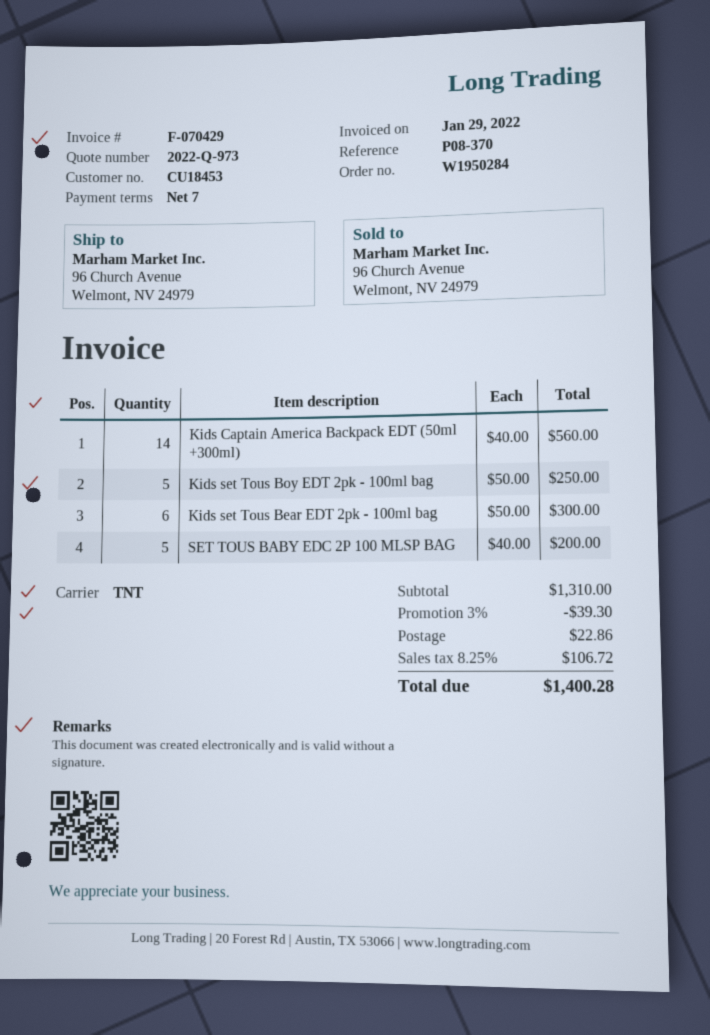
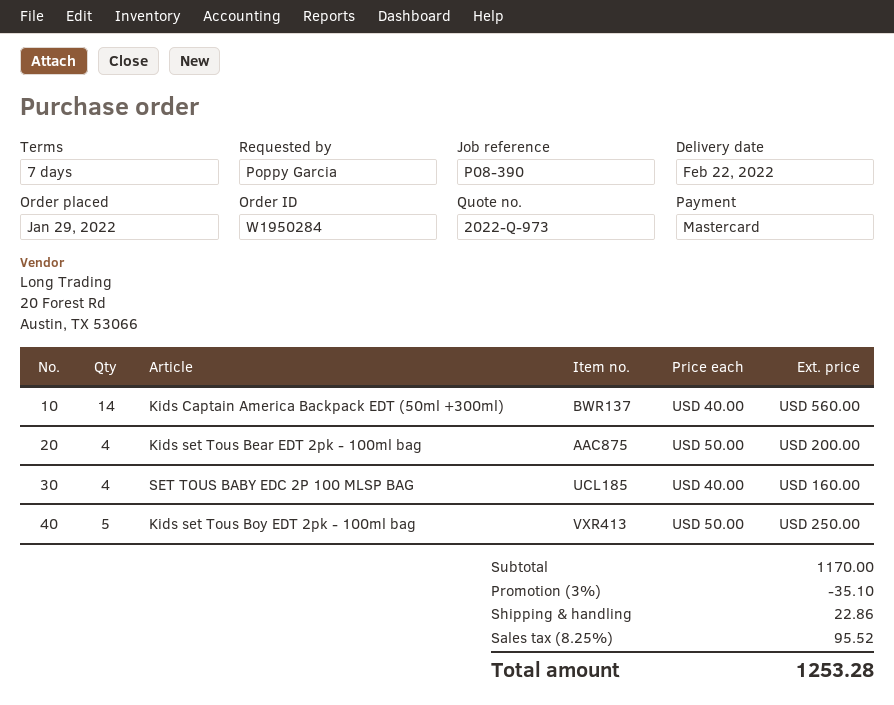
reference: P08-370 -> P08-390
Kids set Tous Bear EDT 2pk - 100ml bag: 6 x 50.00 = 300.00 -> 4 x 50.00 = 200.00
SET TOUS BABY EDC 2P 100 MLSP BAG: 5 x 40.00 = 200.00 -> 4 x 40.00 = 160.00
subtotal: 1310.00 -> 1170.00
discount: 3% = 39.30 -> 3% = 35.10
tax: 8.25% = 106.72 -> 8.25% = 95.52
total: 1400.28 -> 1253.28

